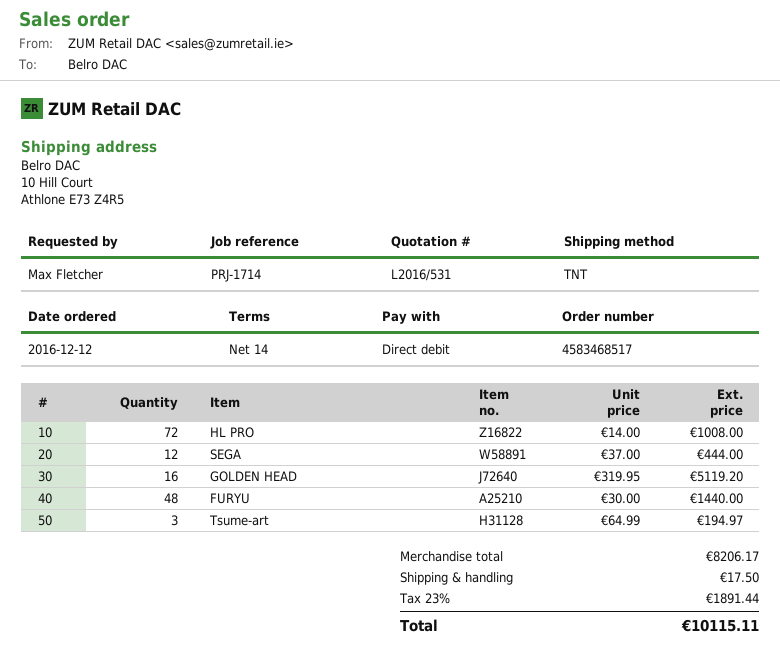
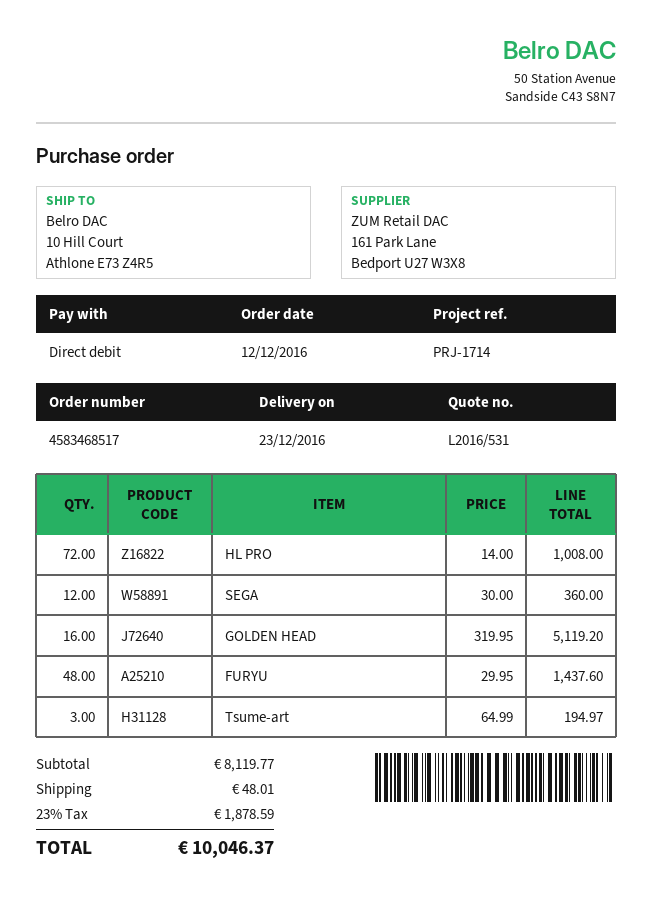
SEGA: 12 x 37.00 = 444.00 -> 12 x 30.00 = 360.00
FURYU: 48 x 30.00 = 1440.00 -> 48 x 29.95 = 1437.60
subtotal: 8206.17 -> 8119.77
shipping: 17.50 -> 48.01
tax: 23% = 1891.44 -> 23% = 1878.59
total: 10115.11 -> 10046.37

